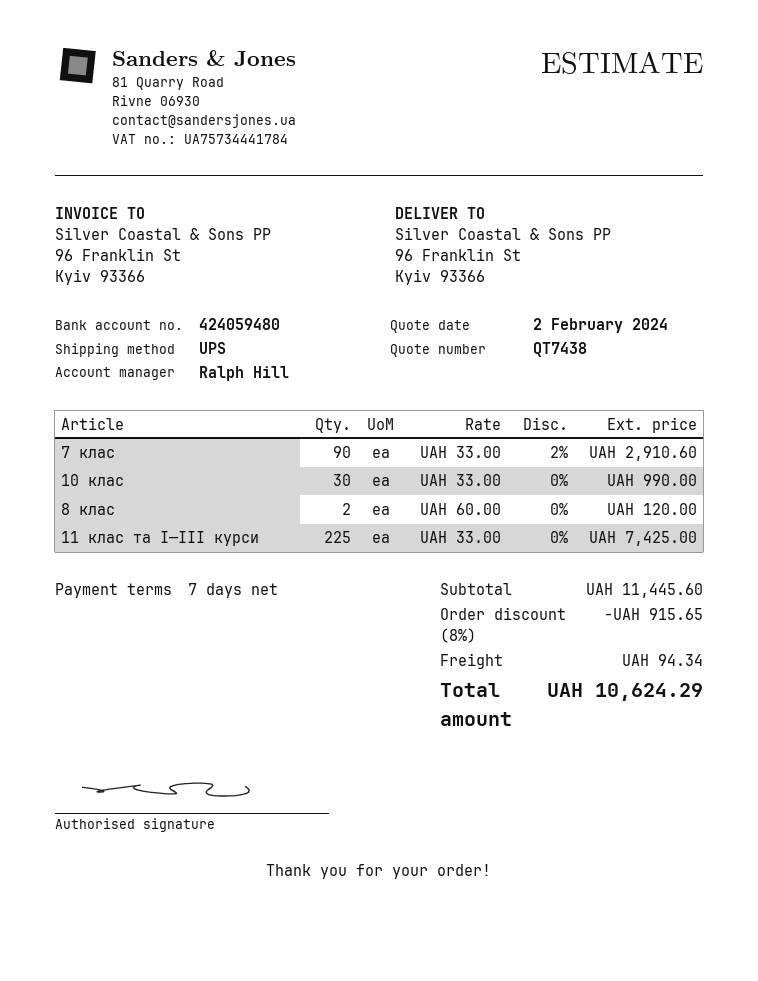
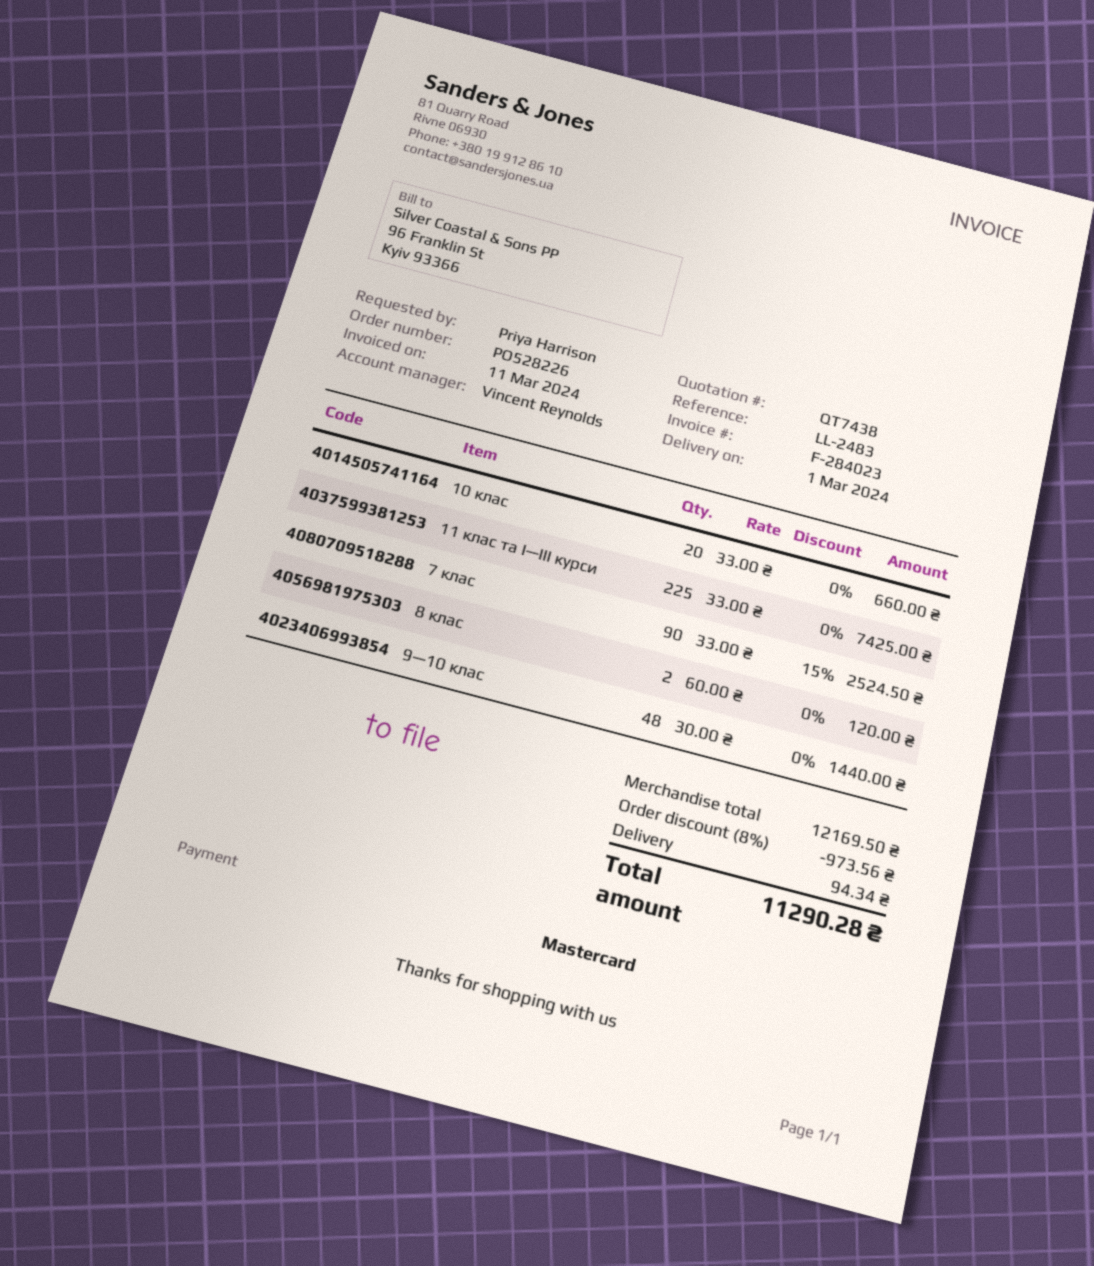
sales rep: Ralph Hill -> Vincent Reynolds
7 клас: 90 x 33.00 - 2% = 2910.60 -> 90 x 33.00 - 15% = 2524.50
10 клас: 30 x 33.00 = 990.00 -> 20 x 33.00 = 660.00
9—10 клас: none -> 48 x 30.00 = 1440.00
subtotal: 11445.60 -> 12169.50
discount: 8% = 915.65 -> 8% = 973.56
total: 10624.29 -> 11290.28

